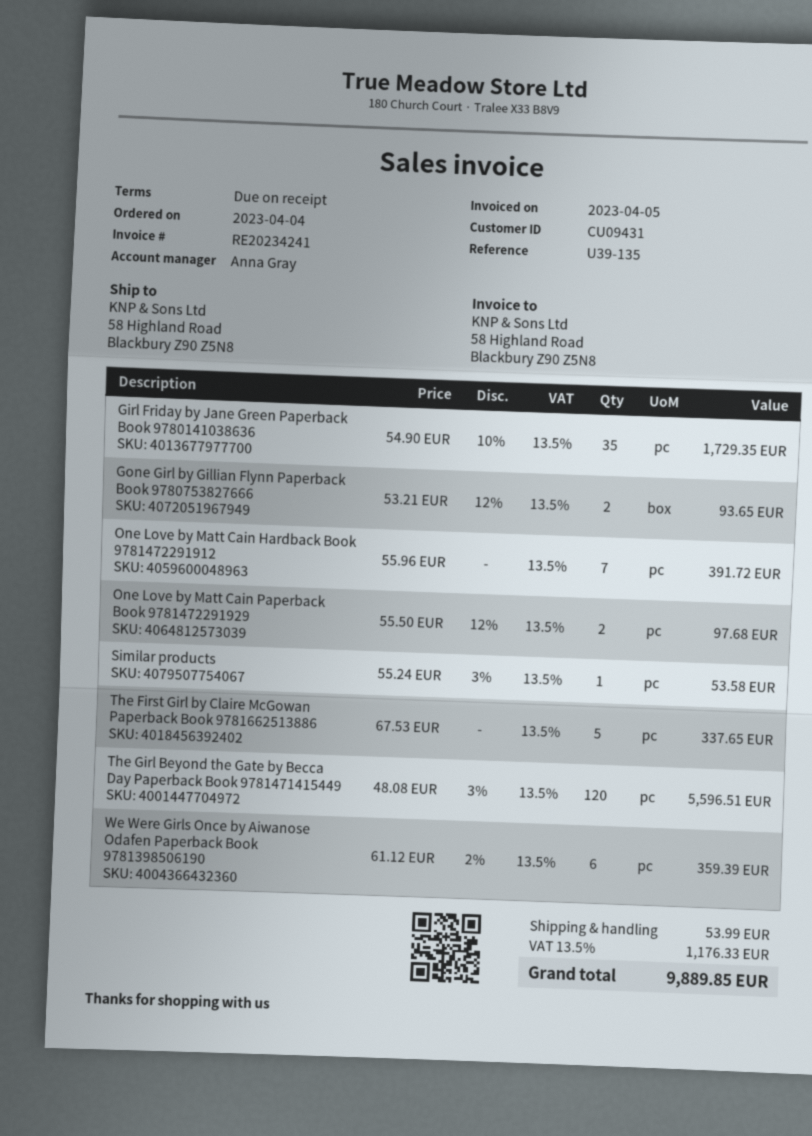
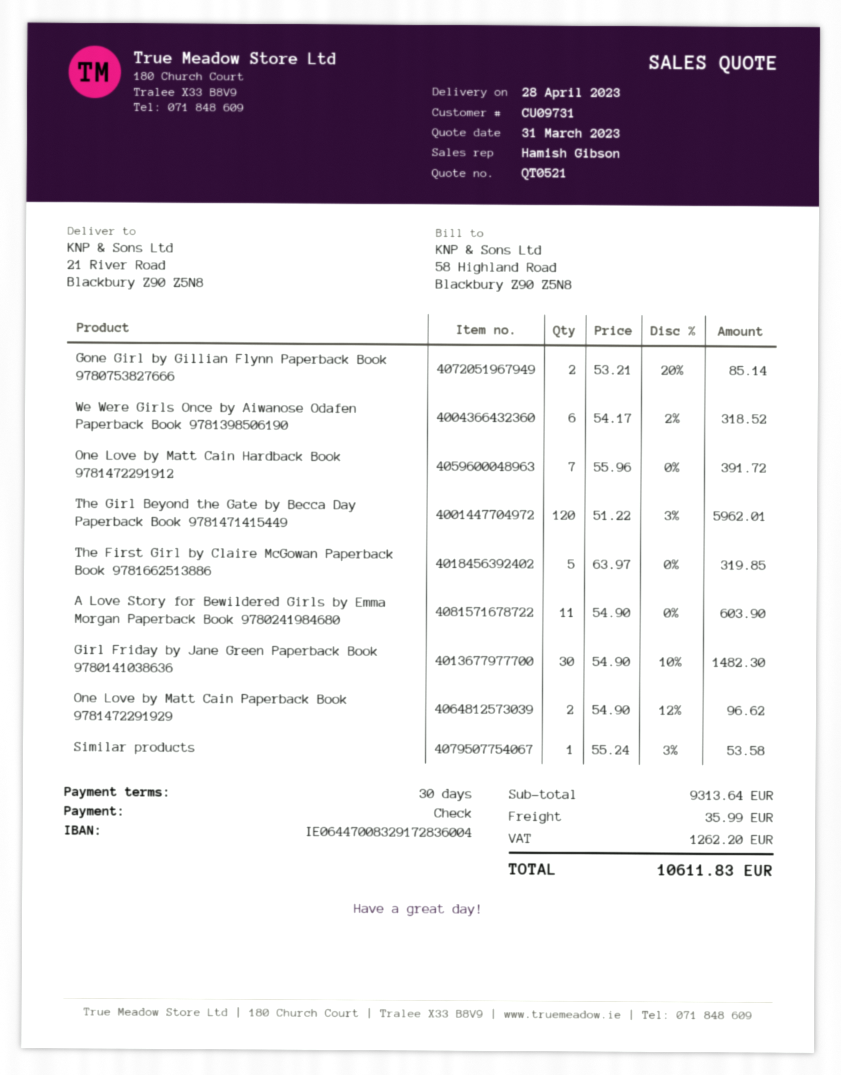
payment terms: on receipt -> 30 days
customer number: CU09431 -> CU09731
sales rep: Anna Gray -> Hamish Gibson
ship to: 58 Highland Road, Blackbury Z90 Z5N8 -> 21 River Road, Blackbury Z90 Z5N8
Girl Friday by Jane Green Paperback Book 9780141038636: 35 x 54.90 - 10% = 1729.35 -> 30 x 54.90 - 10% = 1482.30
Gone Girl by Gillian Flynn Paperback Book 9780753827666: 2 x 53.21 - 12% = 93.65 -> 2 x 53.21 - 20% = 85.14
One Love by Matt Cain Paperback Book 9781472291929: 2 x 55.50 - 12% = 97.68 -> 2 x 54.90 - 12% = 96.62
The First Girl by Claire McGowan Paperback Book 9781662513886: 5 x 67.53 = 337.65 -> 5 x 63.97 = 319.85
The Girl Beyond the Gate by Becca Day Paperback Book 9781471415449: 120 x 48.08 - 3% = 5596.51 -> 120 x 51.22 - 3% = 5962.01
We Were Girls Once by Aiwanose Odafen Paperback Book 9781398506190: 6 x 61.12 - 2% = 359.39 -> 6 x 54.17 - 2% = 318.52
A Love Story for Bewildered Girls by Emma Morgan Paperback Book 9780241984680: none -> 11 x 54.90 = 603.90
shipping: 53.99 -> 35.99
tax: 1176.33 -> 1262.20
total: 9889.85 -> 10611.83

